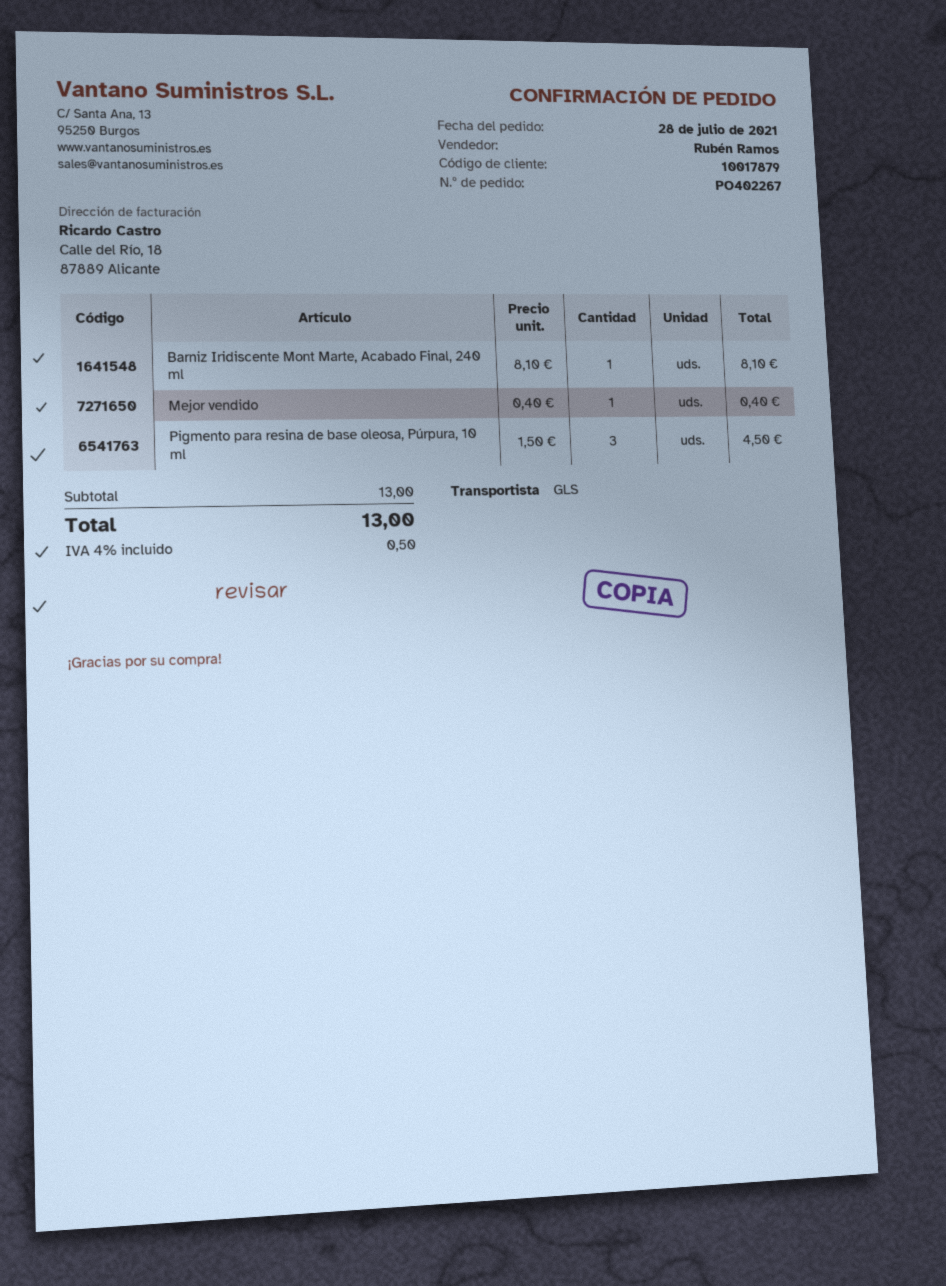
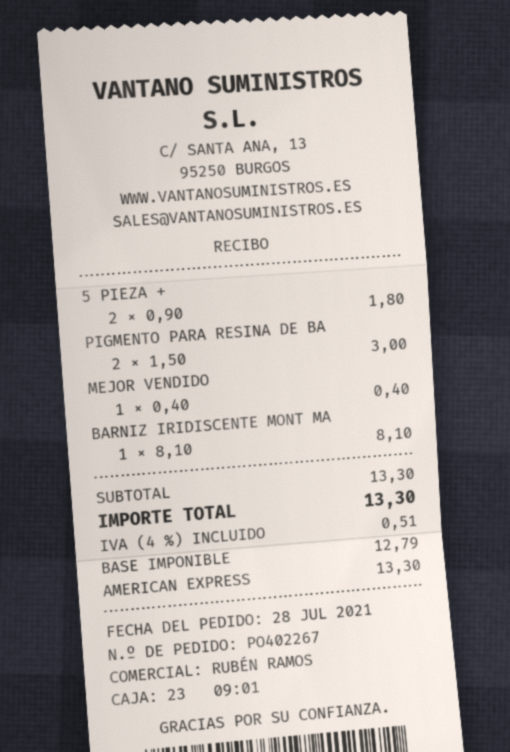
Pigmento para resina de base oleosa, Púrpura, 10 ml: 3 x 1.50 = 4.50 -> 2 x 1.50 = 3.00
5 PIEZA +: none -> 2 x 0.90 = 1.80
subtotal: 13.00 -> 13.30
tax: 4% = 0.50 -> 4% = 0.51
total: 13.00 -> 13.30

